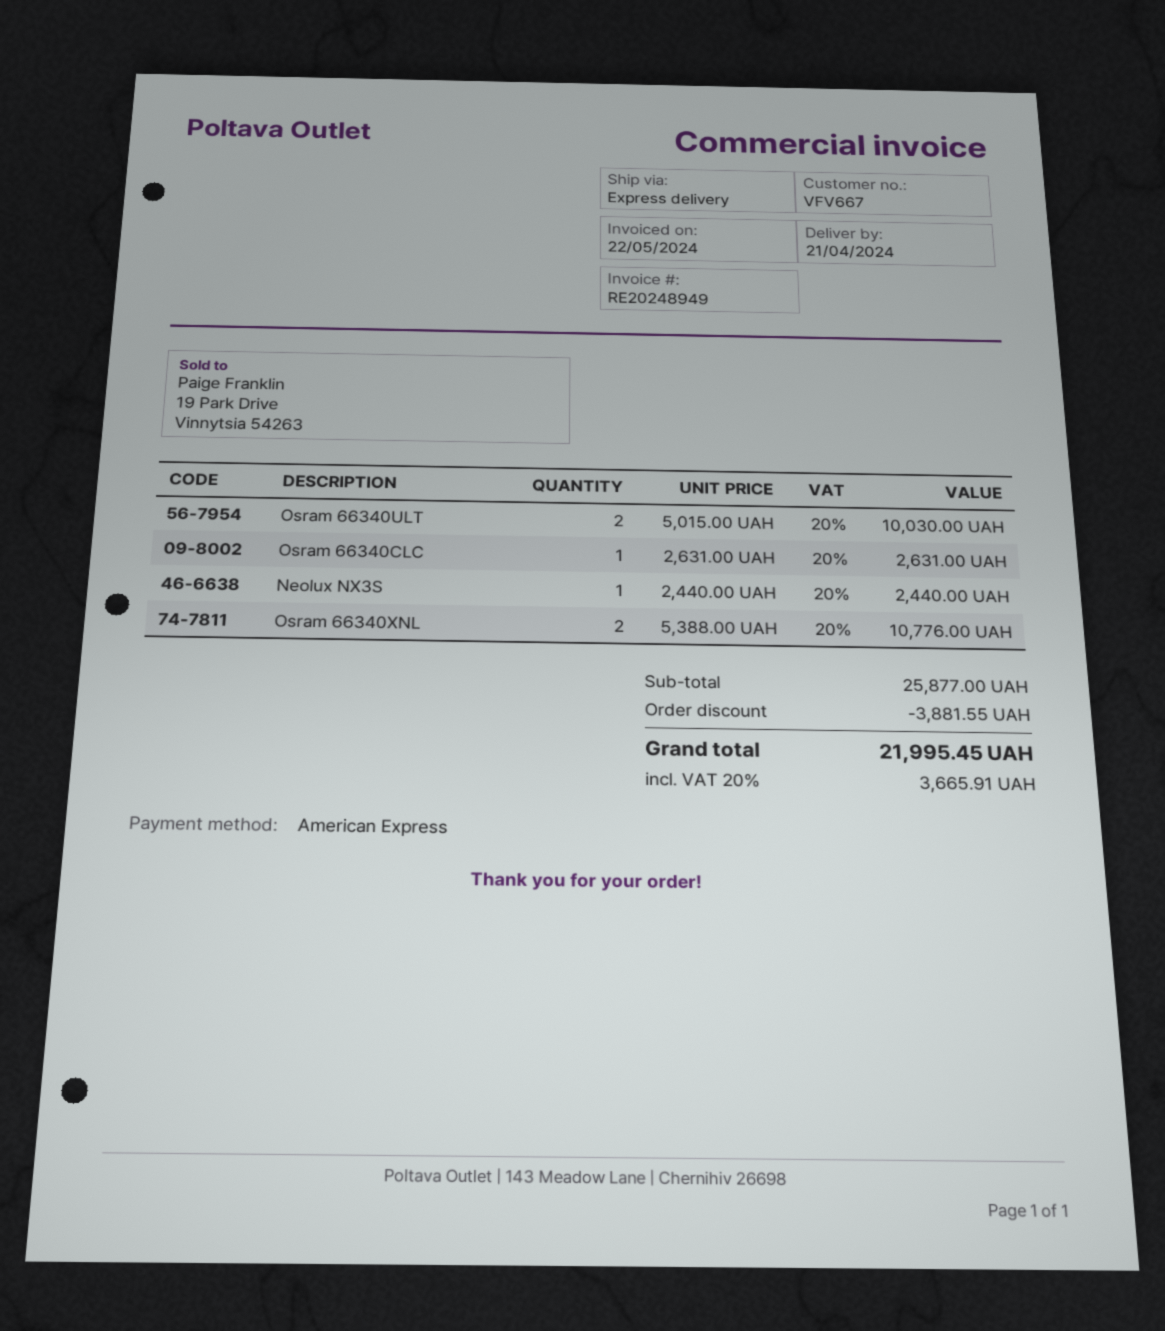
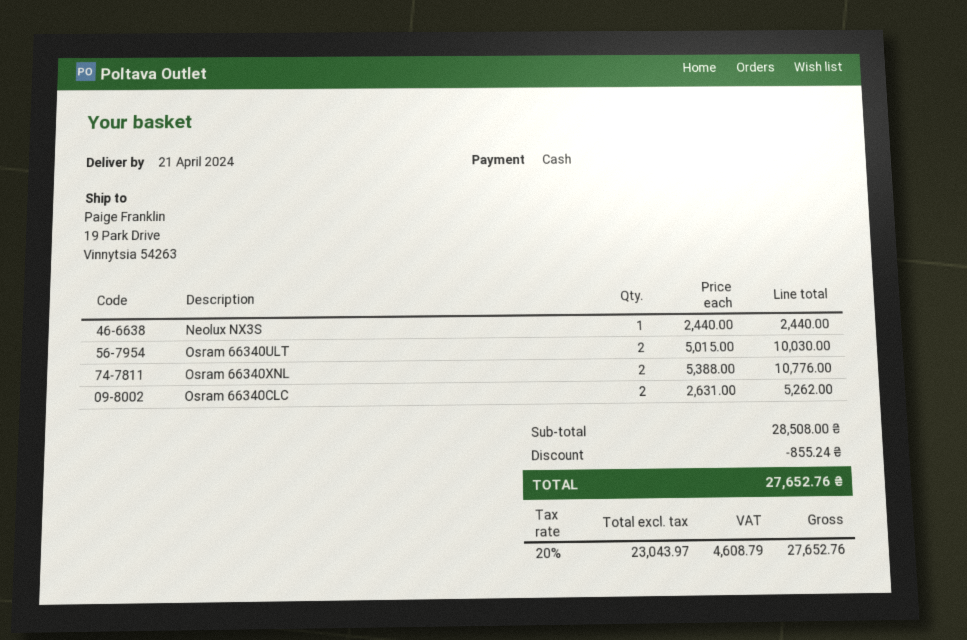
payment method: American Express -> cash
Osram 66340CLC: 1 x 2631.00 = 2631.00 -> 2 x 2631.00 = 5262.00
subtotal: 25877.00 -> 28508.00
discount: 3881.55 -> 855.24
tax: 20% = 3665.91 -> 20% = 4608.79
total: 21995.45 -> 27652.76

